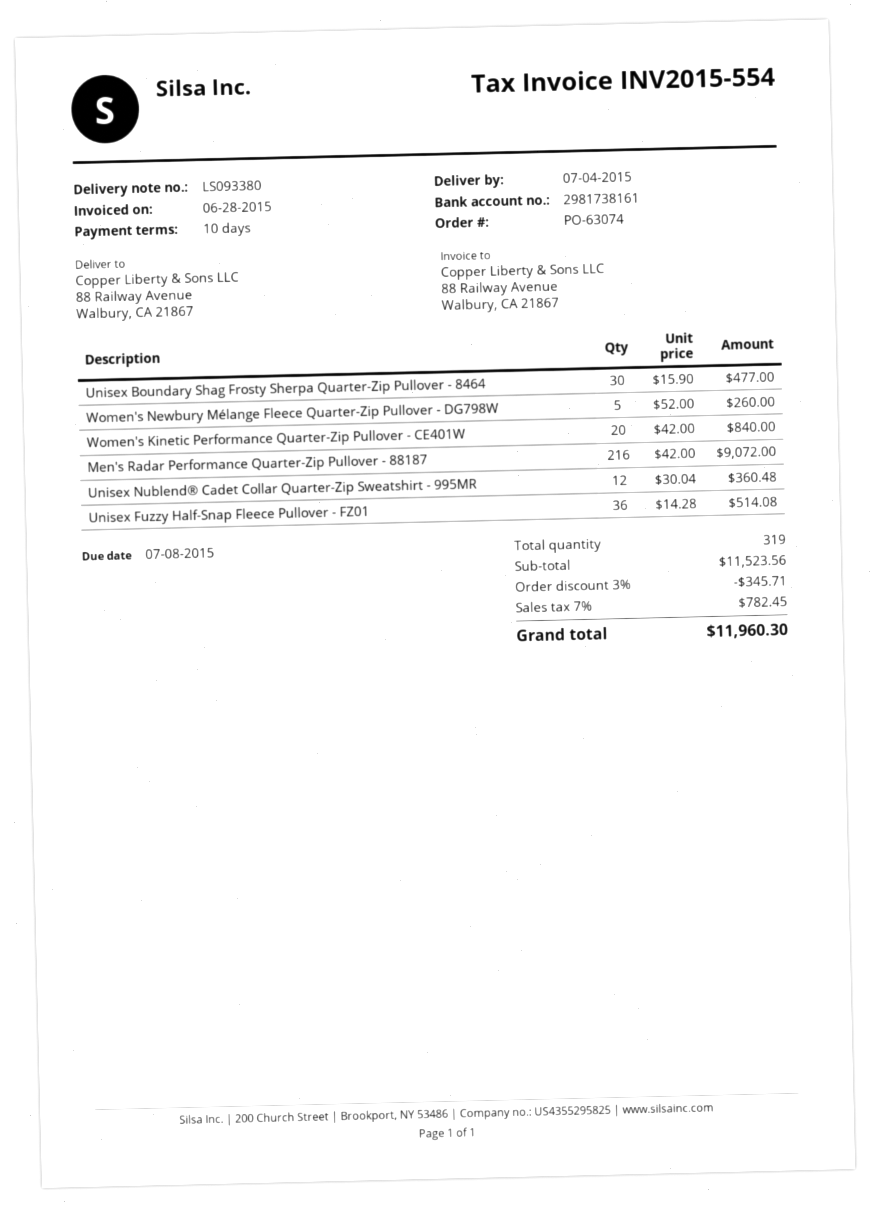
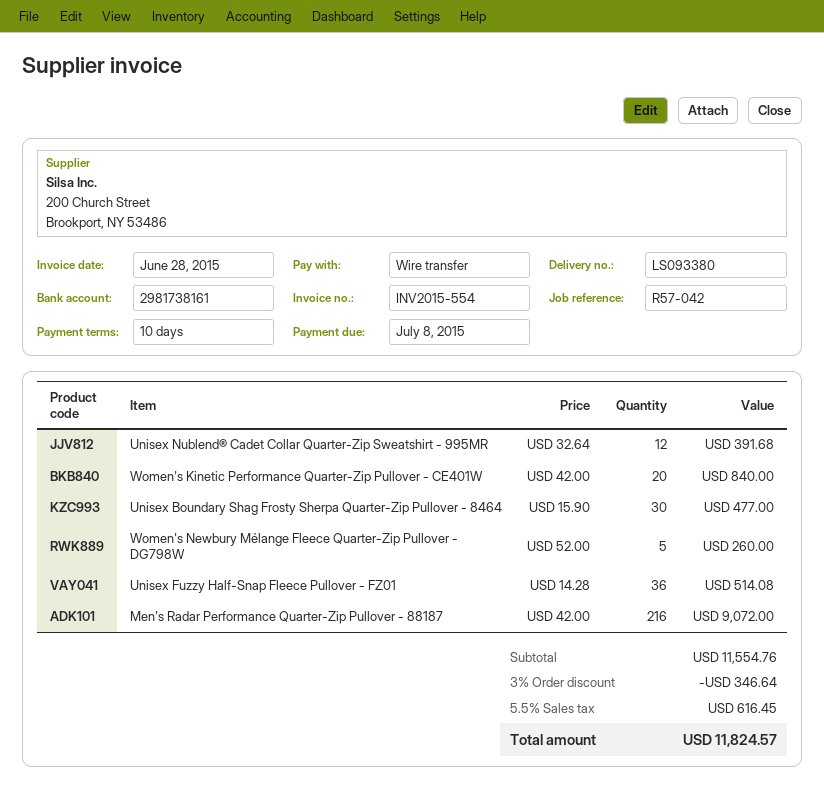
Unisex Nublend® Cadet Collar Quarter-Zip Sweatshirt - 995MR: 12 x 30.04 = 360.48 -> 12 x 32.64 = 391.68
subtotal: 11523.56 -> 11554.76
discount: 3% = 345.71 -> 3% = 346.64
tax: 7% = 782.45 -> 5.5% = 616.45
total: 11960.30 -> 11824.57

